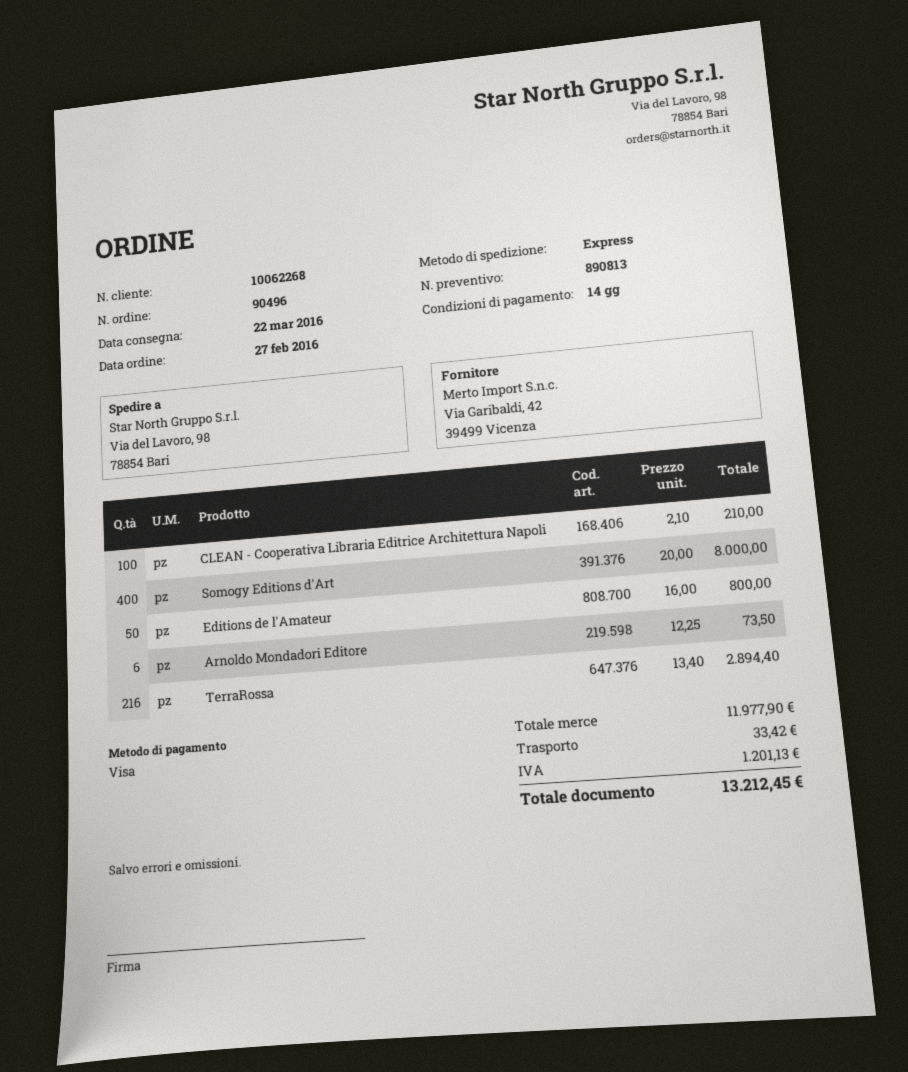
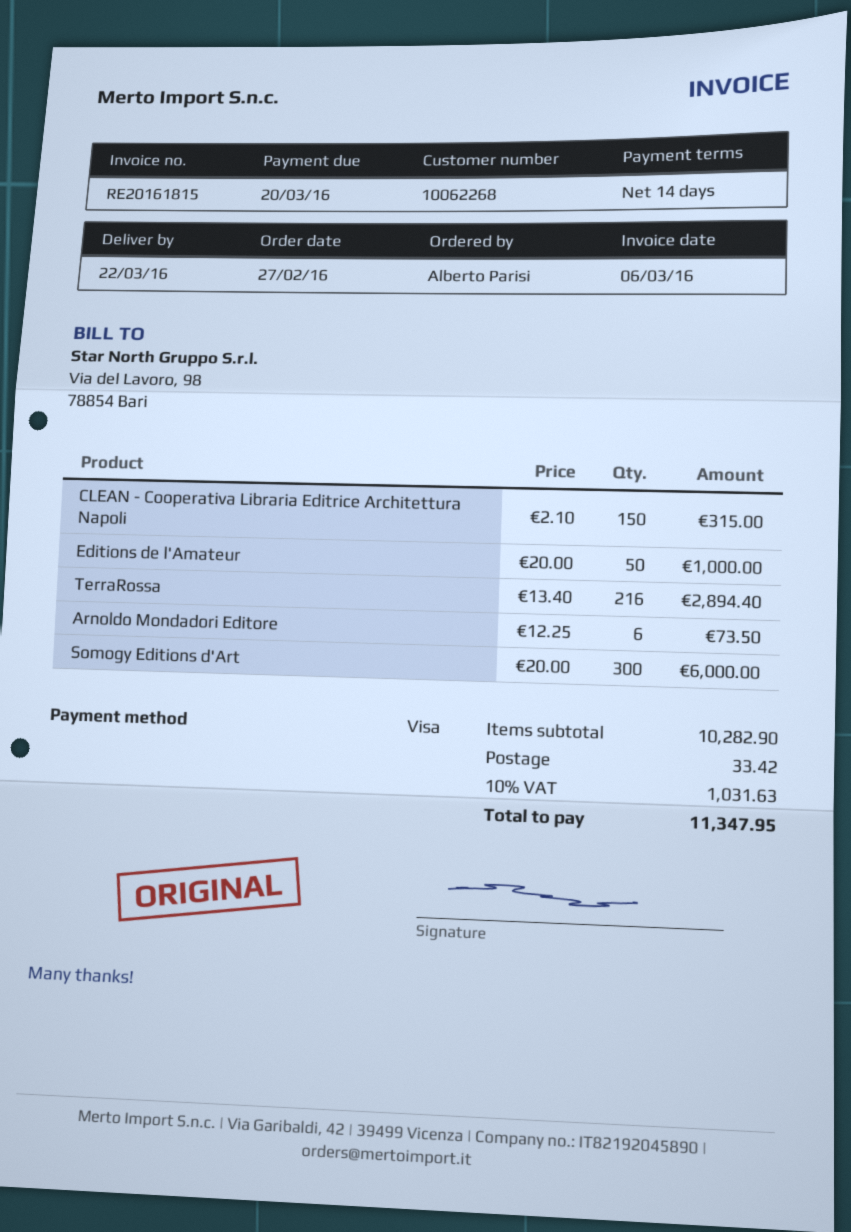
CLEAN - Cooperativa Libraria Editrice Architettura Napoli: 100 x 2.10 = 210.00 -> 150 x 2.10 = 315.00
Somogy Editions d'Art: 400 x 20.00 = 8000.00 -> 300 x 20.00 = 6000.00
Editions de l'Amateur: 50 x 16.00 = 800.00 -> 50 x 20.00 = 1000.00
subtotal: 11977.90 -> 10282.90
tax: 1201.13 -> 1031.63
total: 13212.45 -> 11347.95

